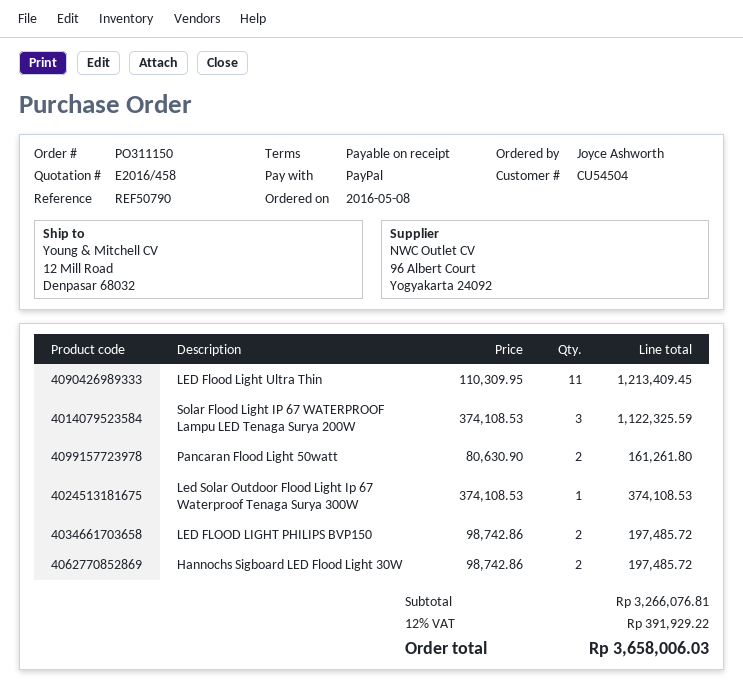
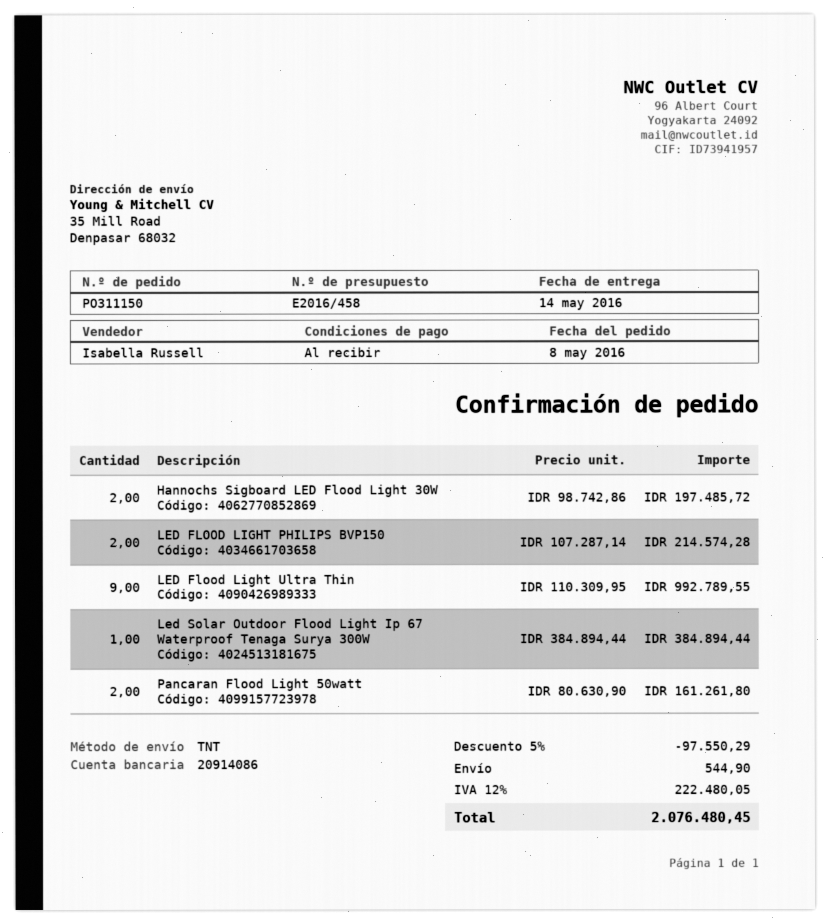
ship to: 12 Mill Road, Denpasar 68032 -> 35 Mill Road, Denpasar 68032
LED Flood Light Ultra Thin: 11 x 110309.95 = 1213409.45 -> 9 x 110309.95 = 992789.55
Solar Flood Light IP 67 WATERPROOF Lampu LED Tenaga Surya 200W: 3 x 374108.53 = 1122325.59 -> none
Led Solar Outdoor Flood Light Ip 67 Waterproof Tenaga Surya 300W: 1 x 374108.53 = 374108.53 -> 1 x 384894.44 = 384894.44
LED FLOOD LIGHT PHILIPS BVP150: 2 x 98742.86 = 197485.72 -> 2 x 107287.14 = 214574.28
discount: none -> 5% = 97550.29
shipping: none -> 544.90
tax: 12% = 391929.22 -> 12% = 222480.05
total: 3658006.03 -> 2076480.45

